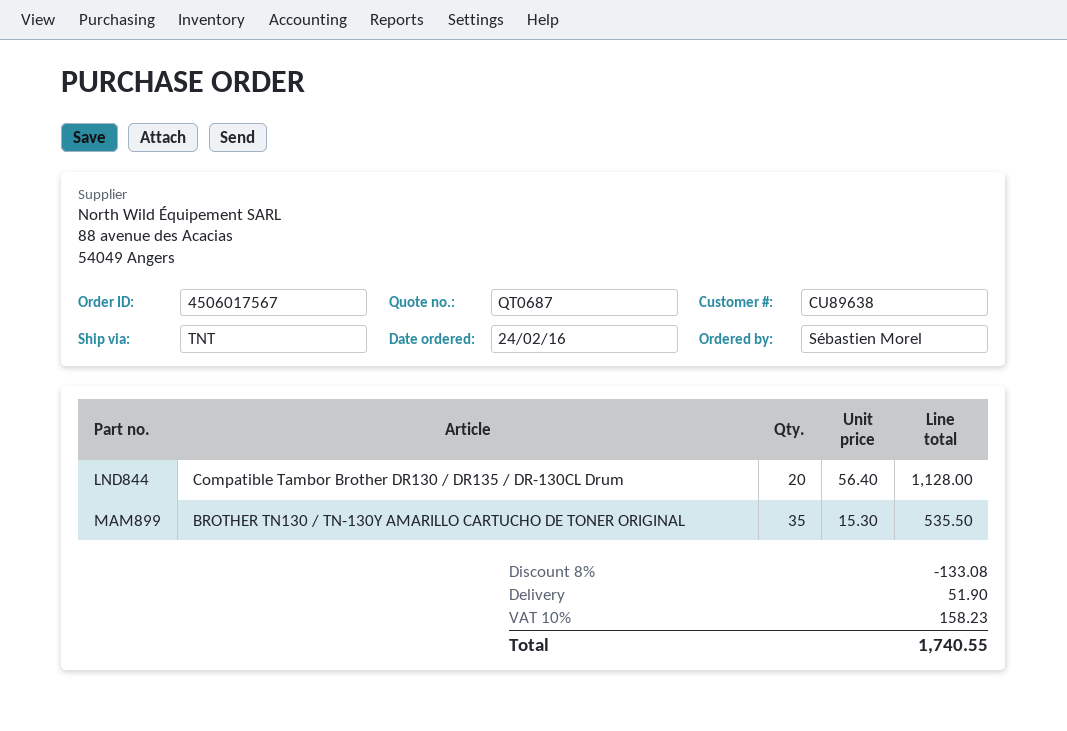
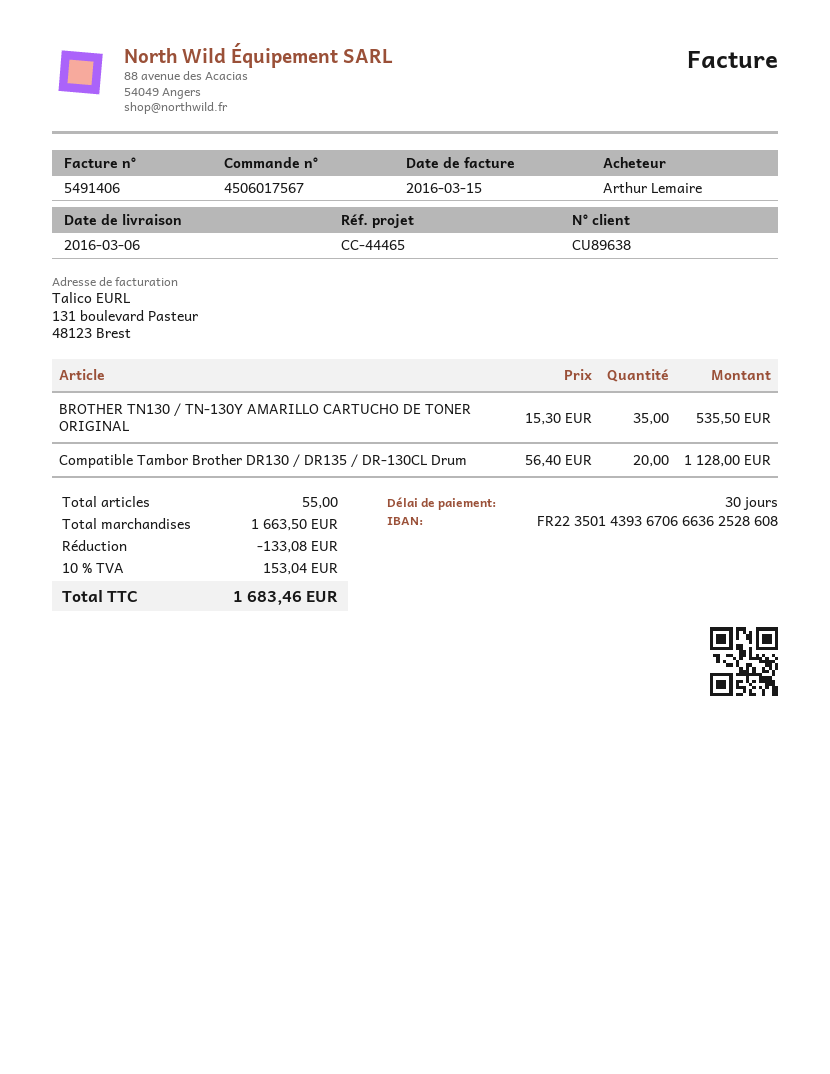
ordered by: Sébastien Morel -> Arthur Lemaire
shipping: 51.90 -> none
tax: 10% = 158.23 -> 10% = 153.04
total: 1740.55 -> 1683.46

